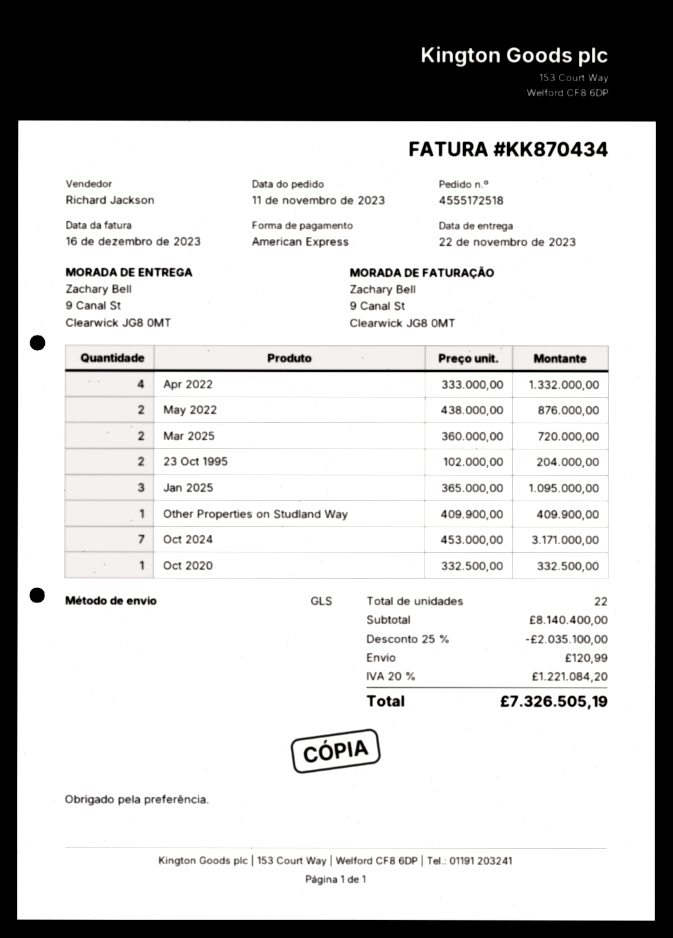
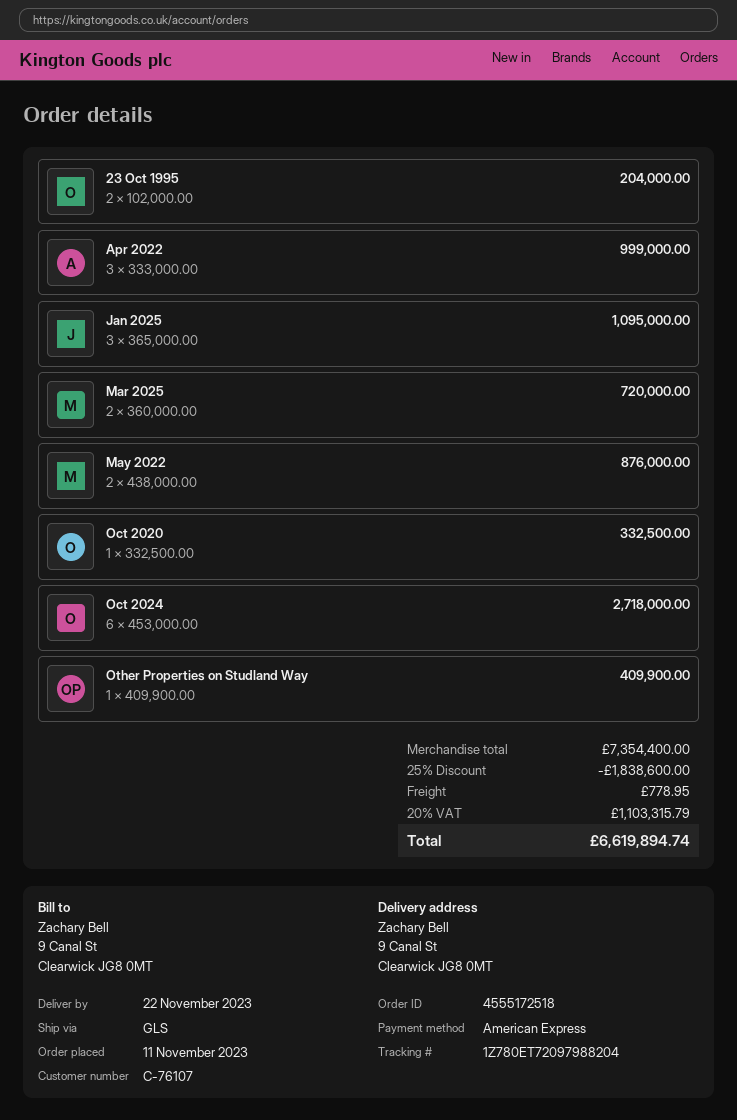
Apr 2022: 4 x 333000.00 = 1332000.00 -> 3 x 333000.00 = 999000.00
Oct 2024: 7 x 453000.00 = 3171000.00 -> 6 x 453000.00 = 2718000.00
subtotal: 8140400.00 -> 7354400.00
discount: 25% = 2035100.00 -> 25% = 1838600.00
shipping: 120.99 -> 778.95
tax: 20% = 1221084.20 -> 20% = 1103315.79
total: 7326505.19 -> 6619894.74

